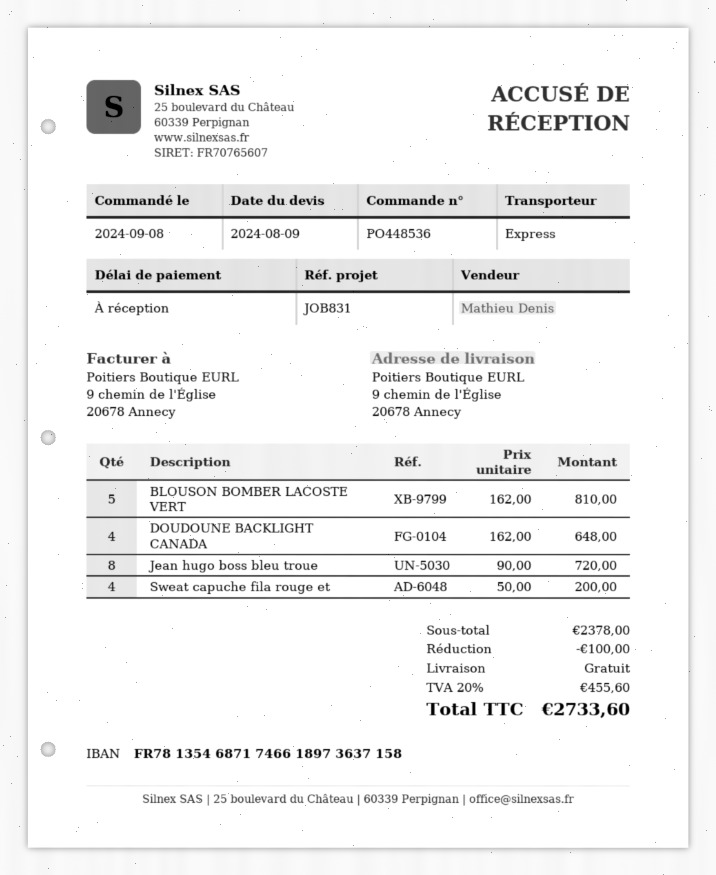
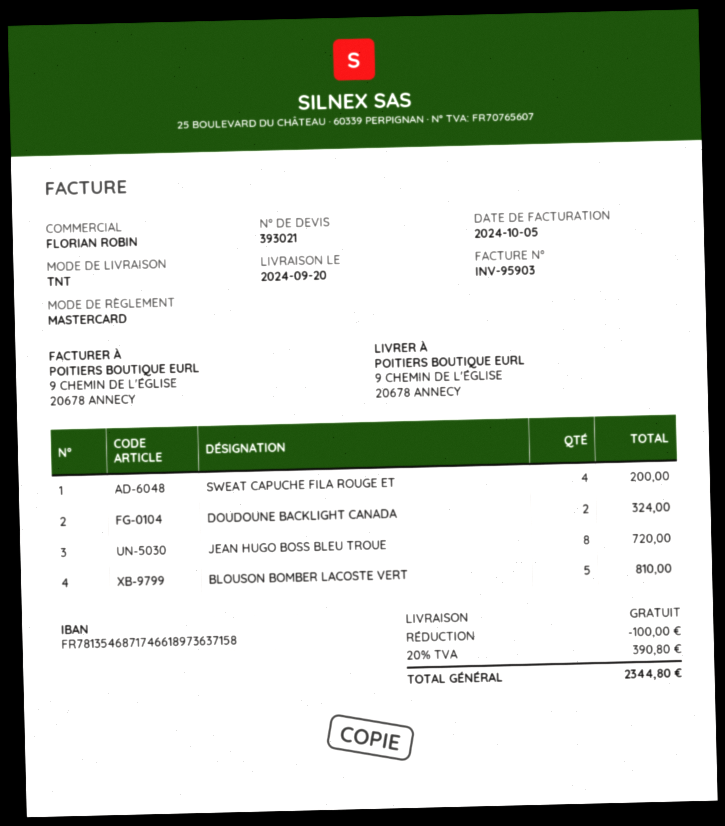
sales rep: Mathieu Denis -> FLORIAN ROBIN
shipping method: express -> TNT
DOUDOUNE BACKLIGHT CANADA: 4 for 648.00 -> 2 for 324.00
tax: 20% = 455.60 -> 20% = 390.80
total: 2733.60 -> 2344.80

